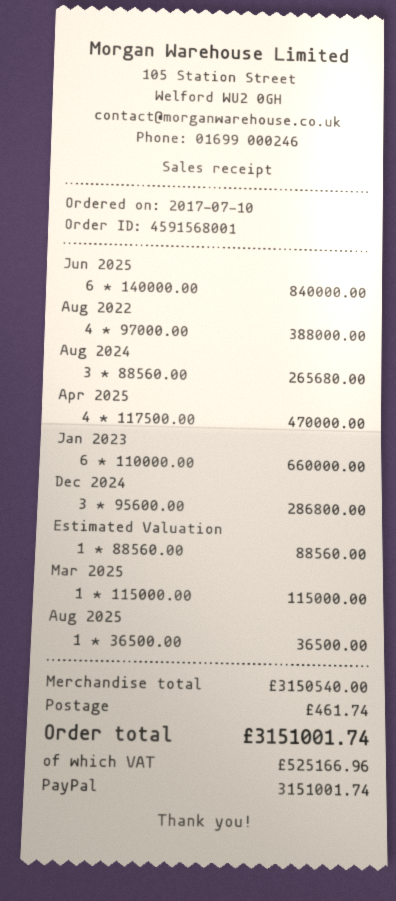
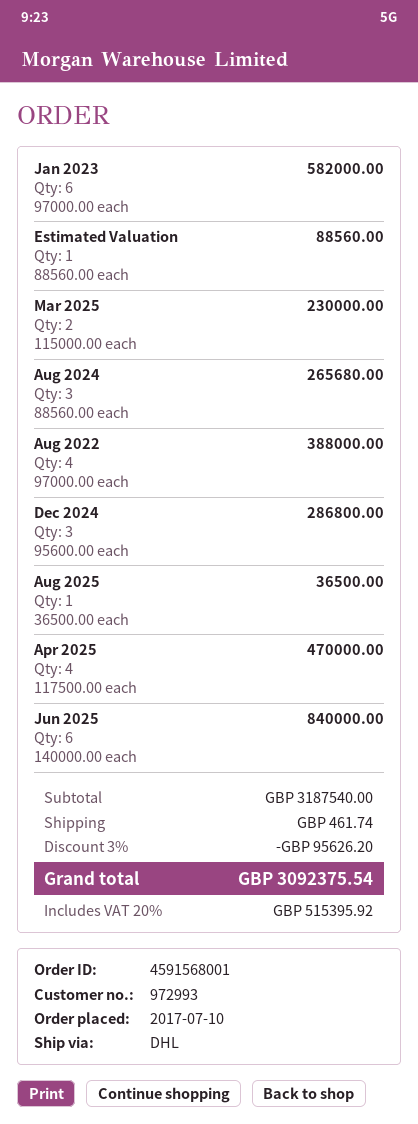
Jan 2023: 6 x 110000.00 = 660000.00 -> 6 x 97000.00 = 582000.00
Mar 2025: 1 x 115000.00 = 115000.00 -> 2 x 115000.00 = 230000.00
subtotal: 3150540.00 -> 3187540.00
discount: none -> 3% = 95626.20
tax: 525166.96 -> 515395.92
total: 3151001.74 -> 3092375.54

